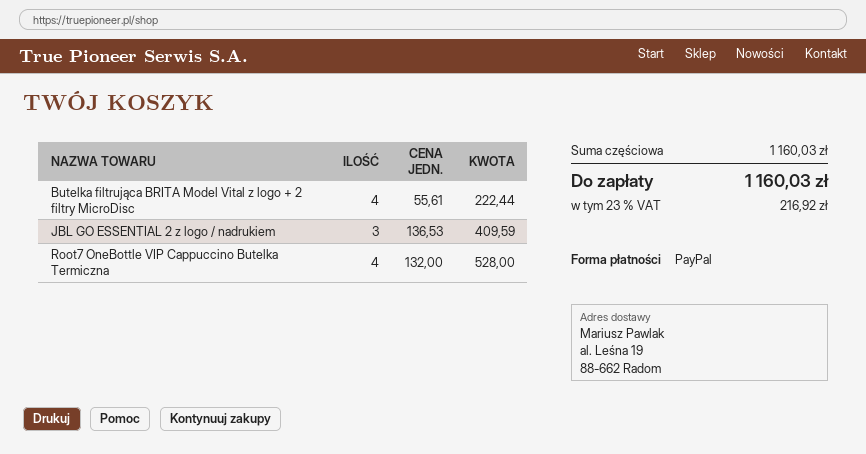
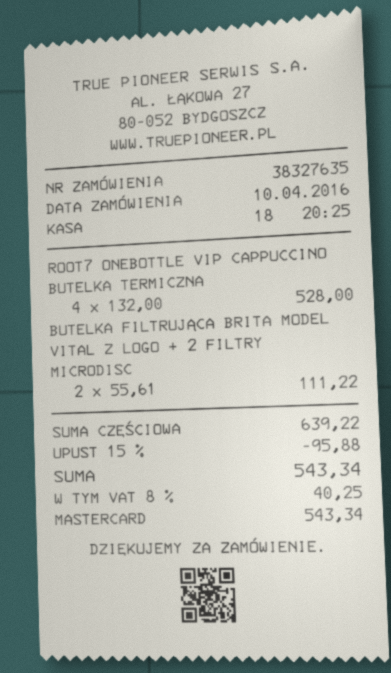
payment method: PayPal -> Mastercard
Butelka filtrująca BRITA Model Vital z logo + 2 filtry MicroDisc: 4 x 55.61 = 222.44 -> 2 x 55.61 = 111.22
JBL GO ESSENTIAL 2 z logo / nadrukiem: 3 x 136.53 = 409.59 -> none
subtotal: 1160.03 -> 639.22
discount: none -> 15% = 95.88
tax: 23% = 216.92 -> 8% = 40.25
total: 1160.03 -> 543.34

